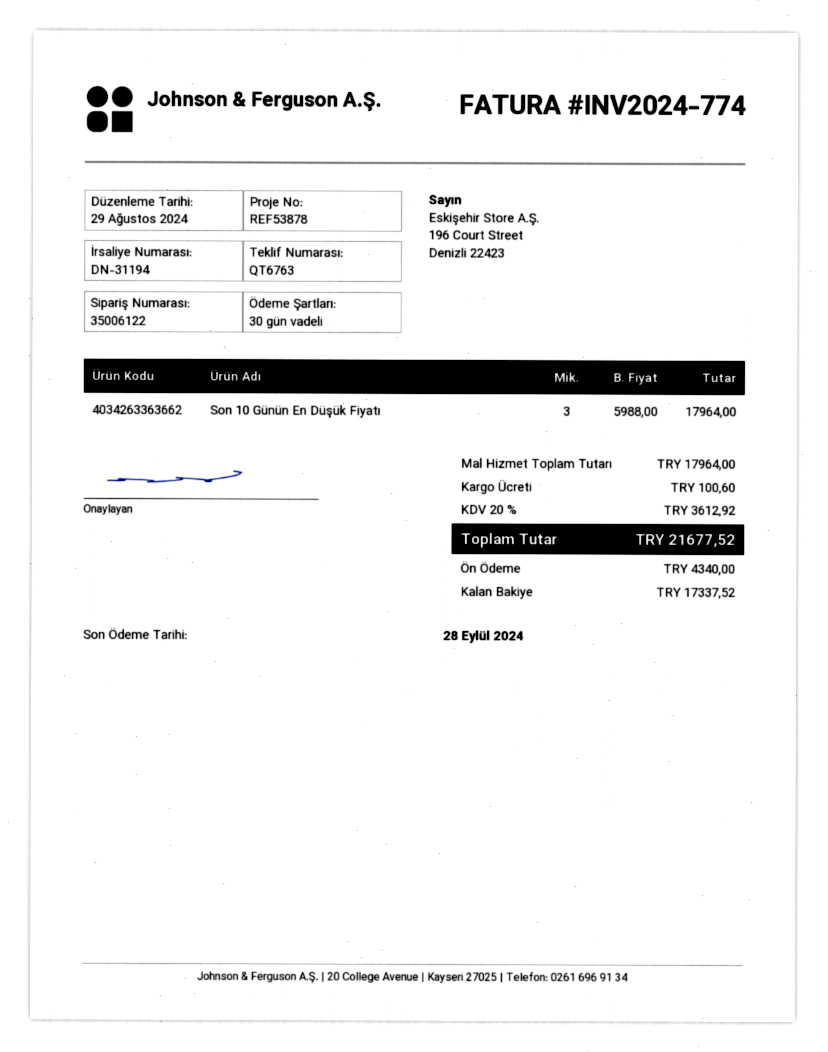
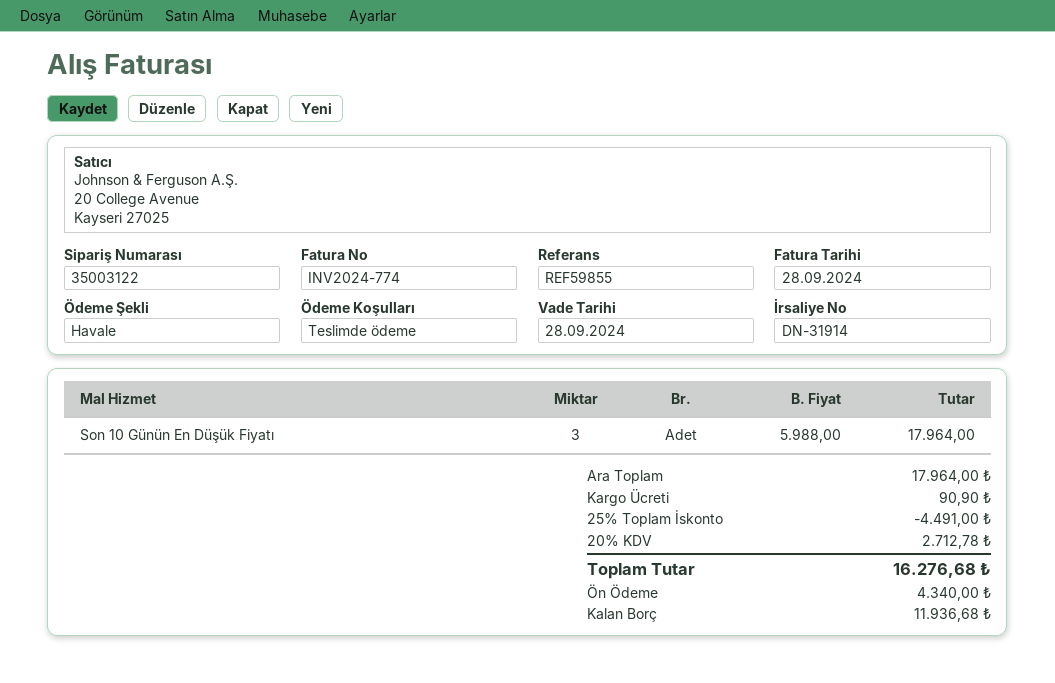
order number: 35006122 -> 35003122
delivery note number: DN-31194 -> DN-31914
invoice date: 2024-08-29 -> 2024-09-28
payment terms: 30 days -> on receipt
reference: REF53878 -> REF59855
discount: none -> 25% = 4491.00
shipping: 100.60 -> 90.90
tax: 20% = 3612.92 -> 20% = 2712.78
total: 21677.52 -> 16276.68
balance: 17337.52 -> 11936.68

